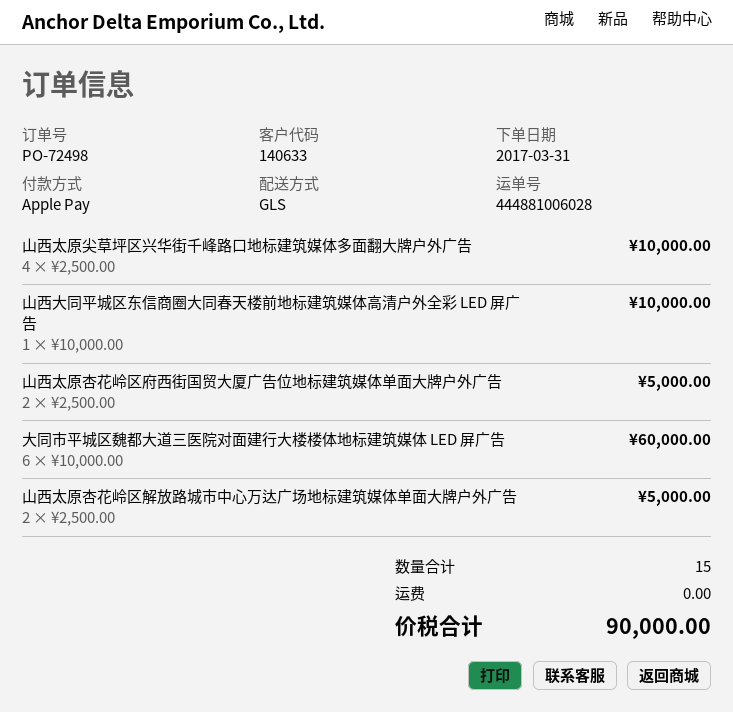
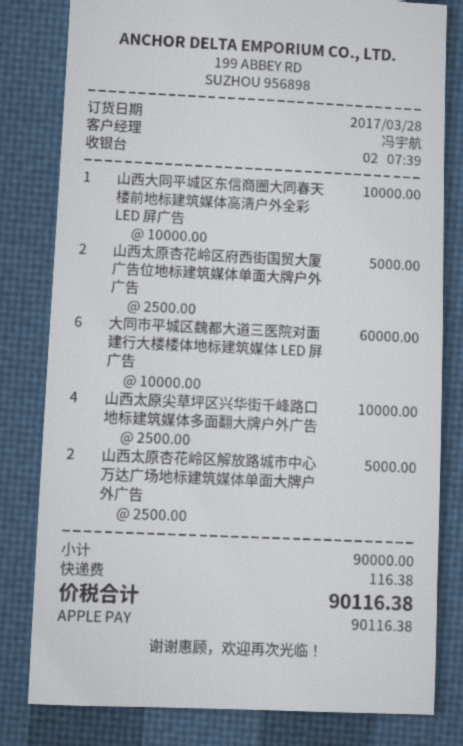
order date: 2017-03-31 -> 2017-03-28
shipping: 0.00 -> 116.38
total: 90000.00 -> 90116.38

